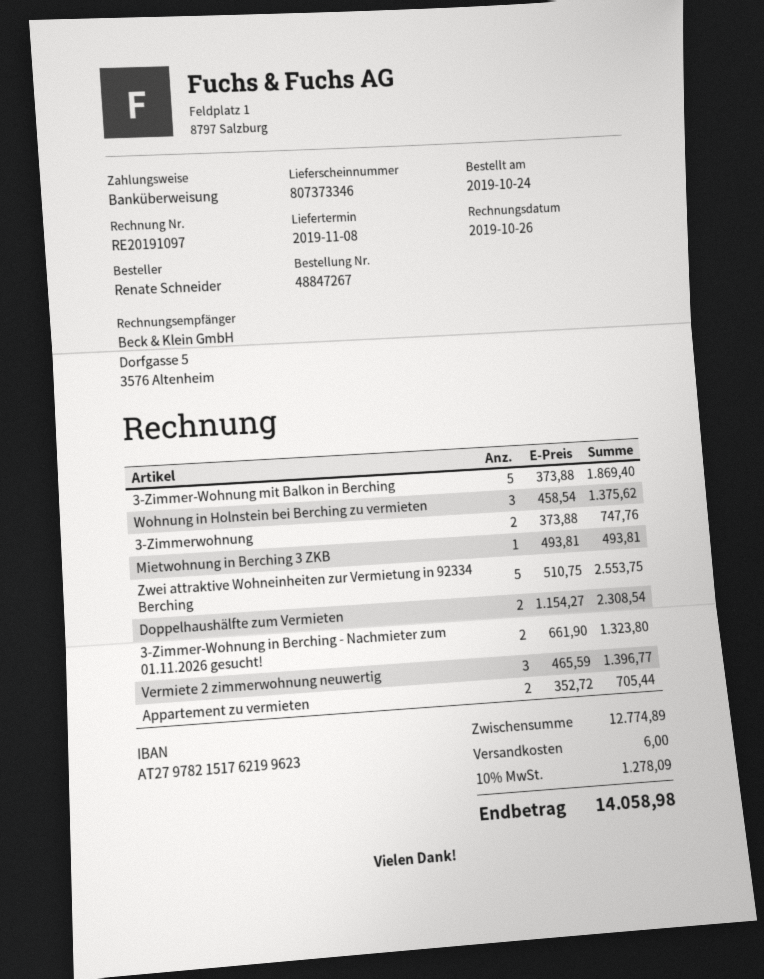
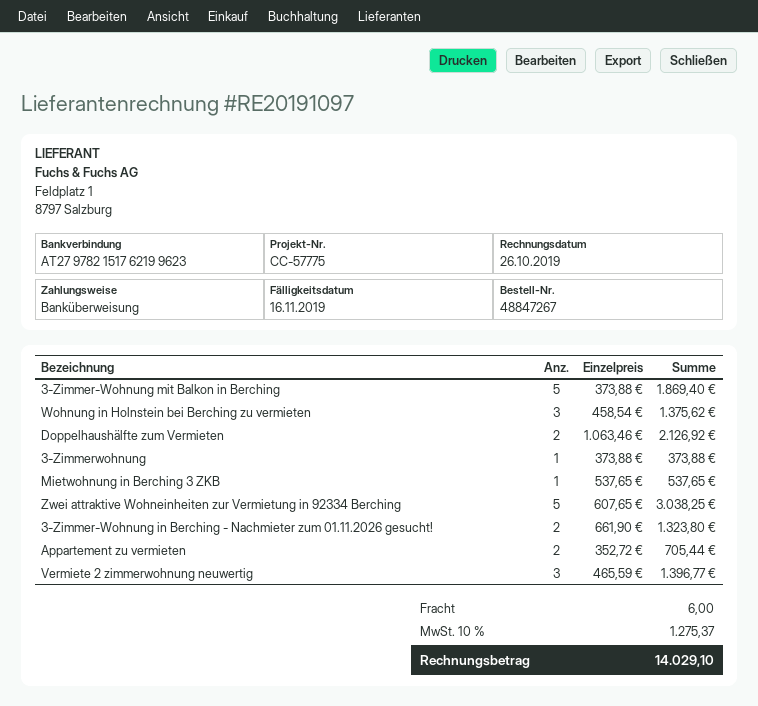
3-Zimmerwohnung: 2 x 373.88 = 747.76 -> 1 x 373.88 = 373.88
Mietwohnung in Berching 3 ZKB: 1 x 493.81 = 493.81 -> 1 x 537.65 = 537.65
Zwei attraktive Wohneinheiten zur Vermietung in 92334 Berching: 5 x 510.75 = 2553.75 -> 5 x 607.65 = 3038.25
Doppelhaushälfte zum Vermieten: 2 x 1154.27 = 2308.54 -> 2 x 1063.46 = 2126.92
tax: 10% = 1278.09 -> 10% = 1275.37
total: 14058.98 -> 14029.10

